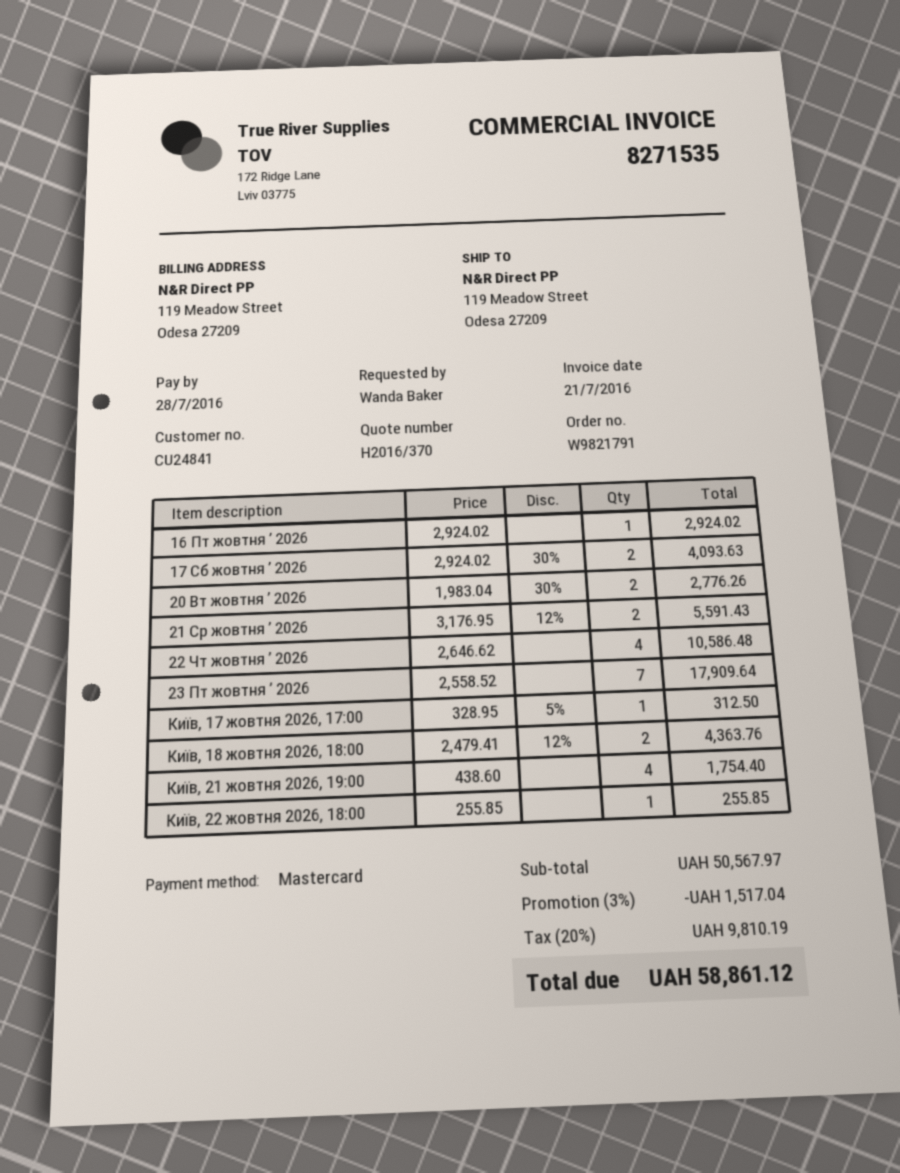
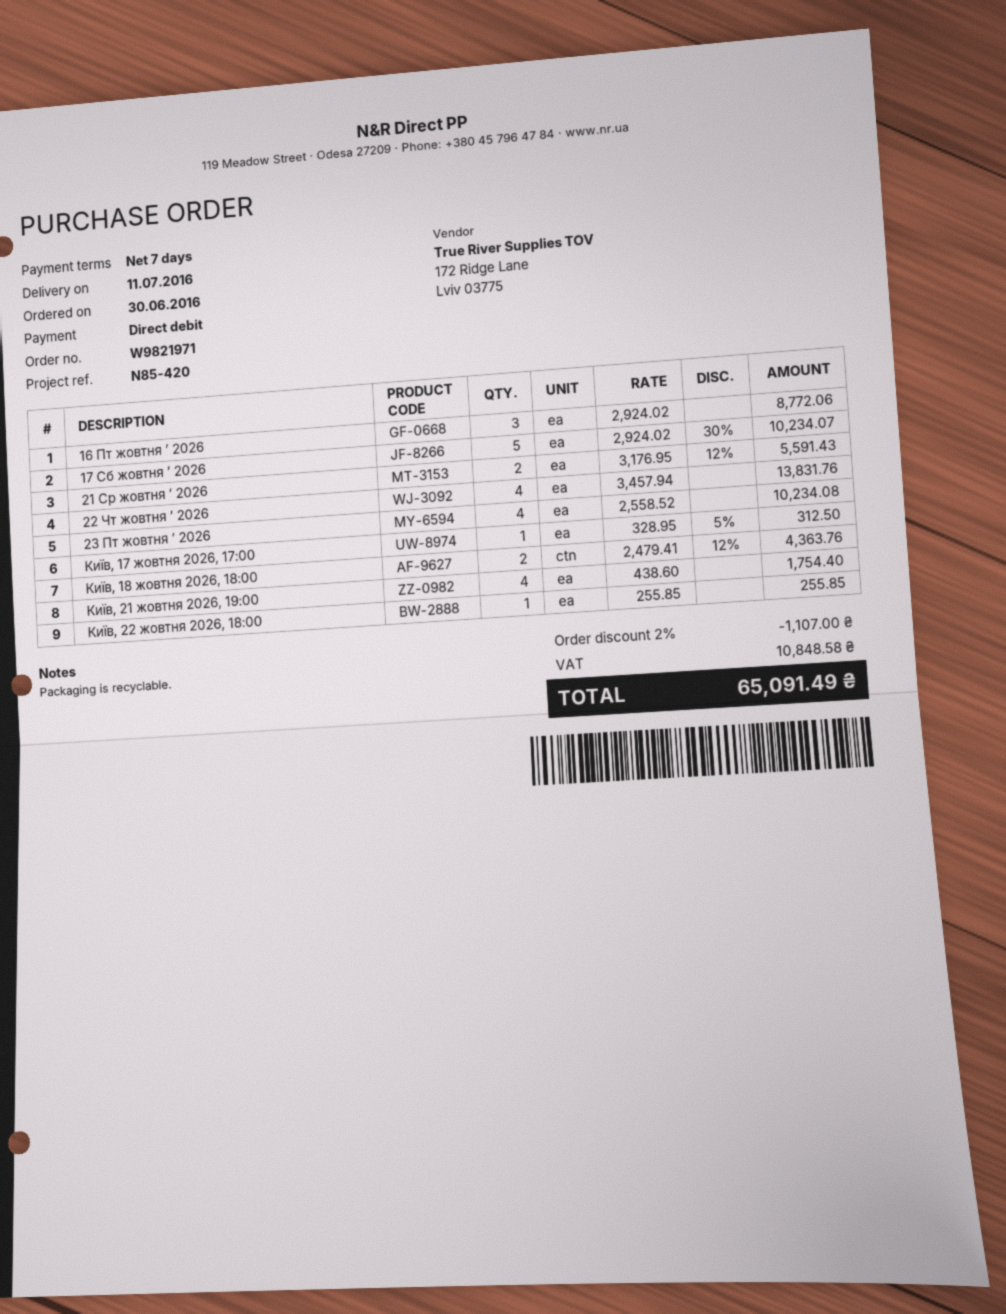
order number: W9821791 -> W9821971
payment method: Mastercard -> direct debit
16 Пт жовтня ’ 2026: 1 x 2924.02 = 2924.02 -> 3 x 2924.02 = 8772.06
17 Сб жовтня ’ 2026: 2 x 2924.02 - 30% = 4093.63 -> 5 x 2924.02 - 30% = 10234.07
20 Вт жовтня ’ 2026: 2 x 1983.04 - 30% = 2776.26 -> none
22 Чт жовтня ’ 2026: 4 x 2646.62 = 10586.48 -> 4 x 3457.94 = 13831.76
23 Пт жовтня ’ 2026: 7 x 2558.52 = 17909.64 -> 4 x 2558.52 = 10234.08
discount: 3% = 1517.04 -> 2% = 1107.00
tax: 9810.19 -> 10848.58
total: 58861.12 -> 65091.49

